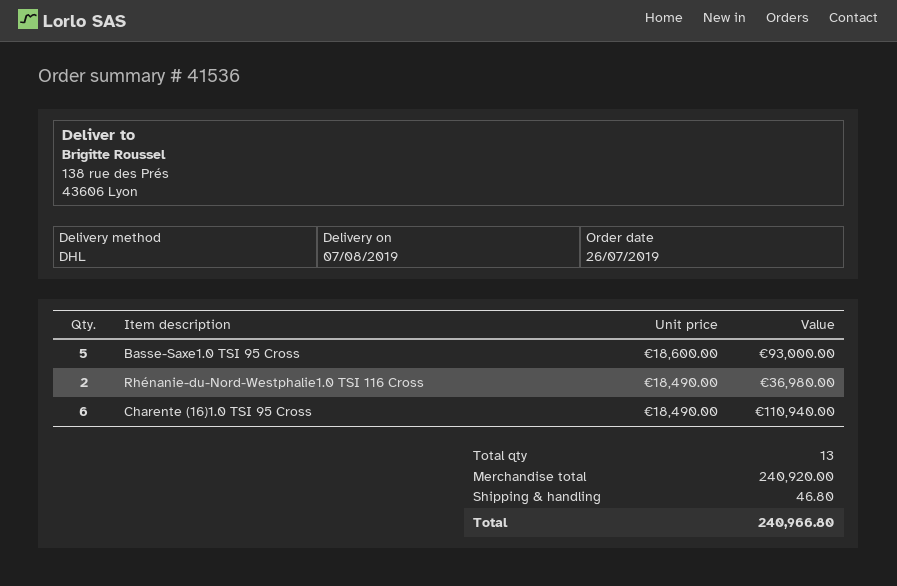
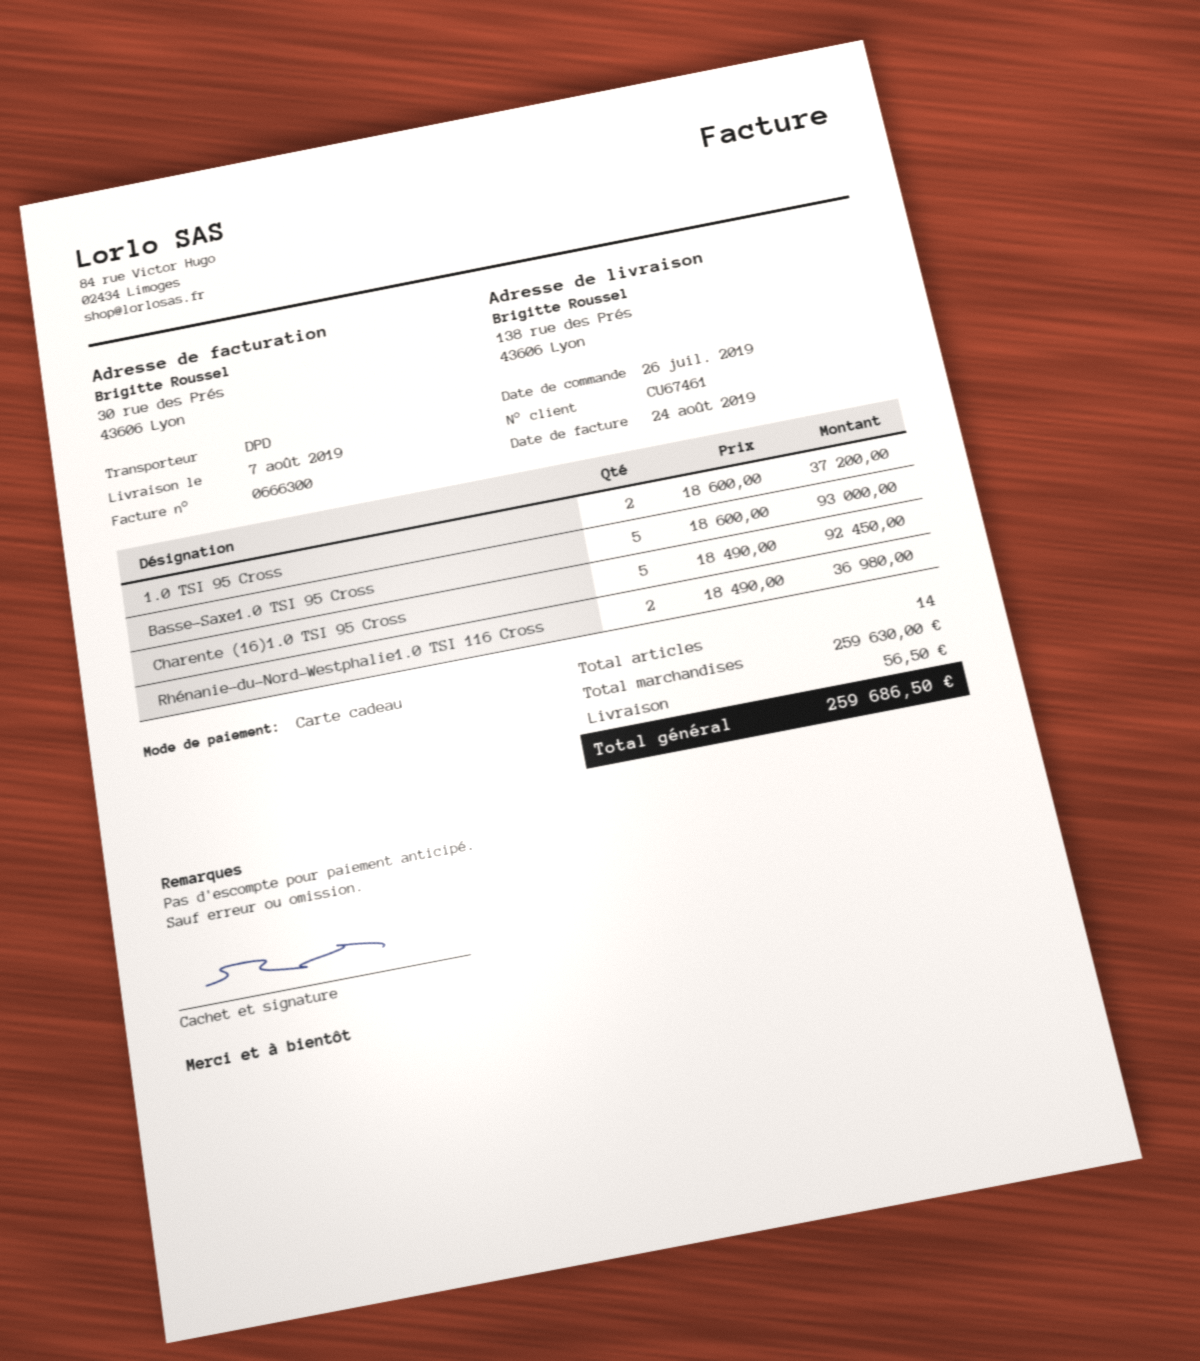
shipping method: DHL -> DPD
Charente (16)1.0 TSI 95 Cross: 6 x 18490.00 = 110940.00 -> 5 x 18490.00 = 92450.00
1.0 TSI 95 Cross: none -> 2 x 18600.00 = 37200.00
total quantity: 13 -> 14
subtotal: 240920.00 -> 259630.00
shipping: 46.80 -> 56.50
total: 240966.80 -> 259686.50

